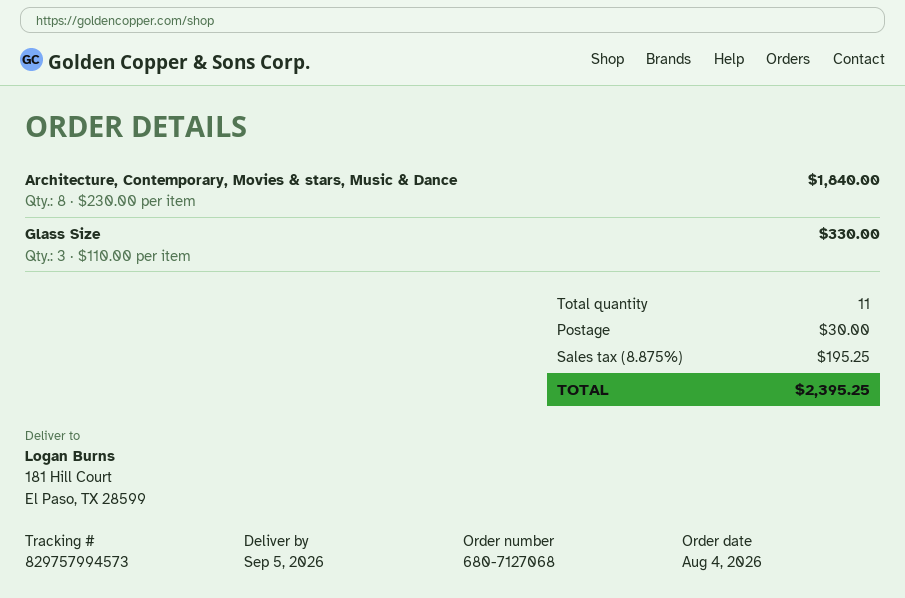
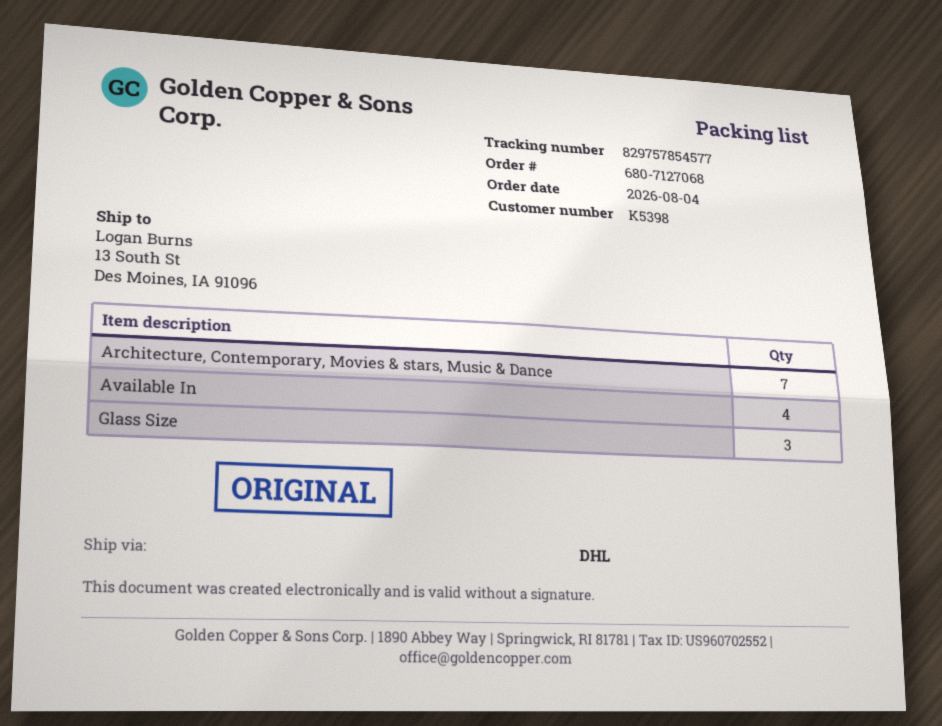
tracking number: 829757994573 -> 829757854577
ship to: 181 Hill Court, El Paso, TX 28599 -> 13 South St, Des Moines, IA 91096
Architecture, Contemporary, Movies & stars, Music & Dance: 8 -> 7
Available In: none -> 4

